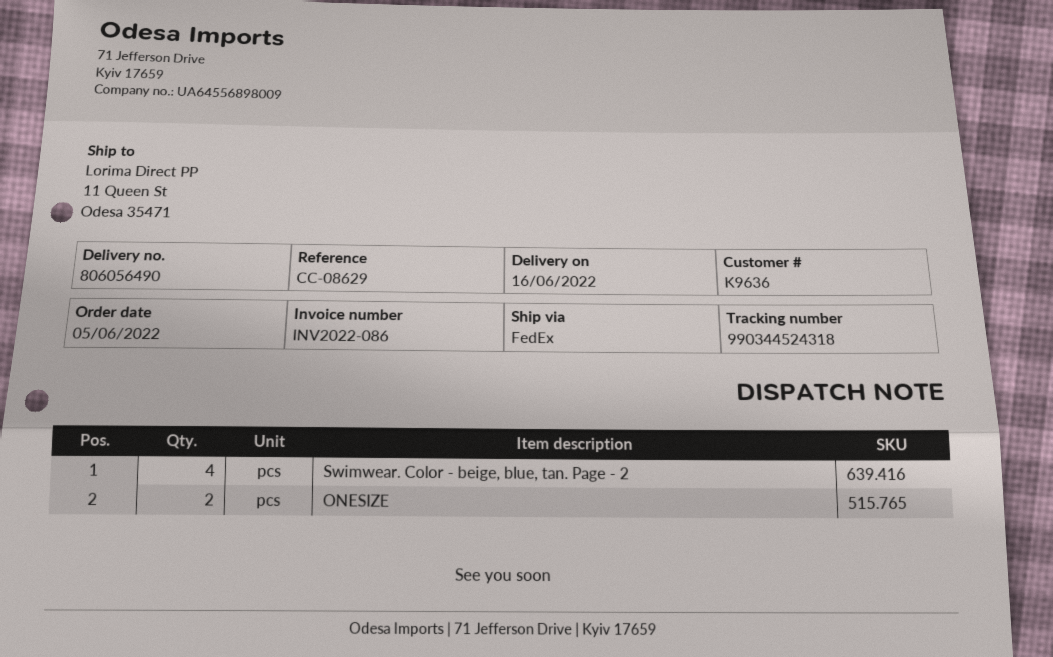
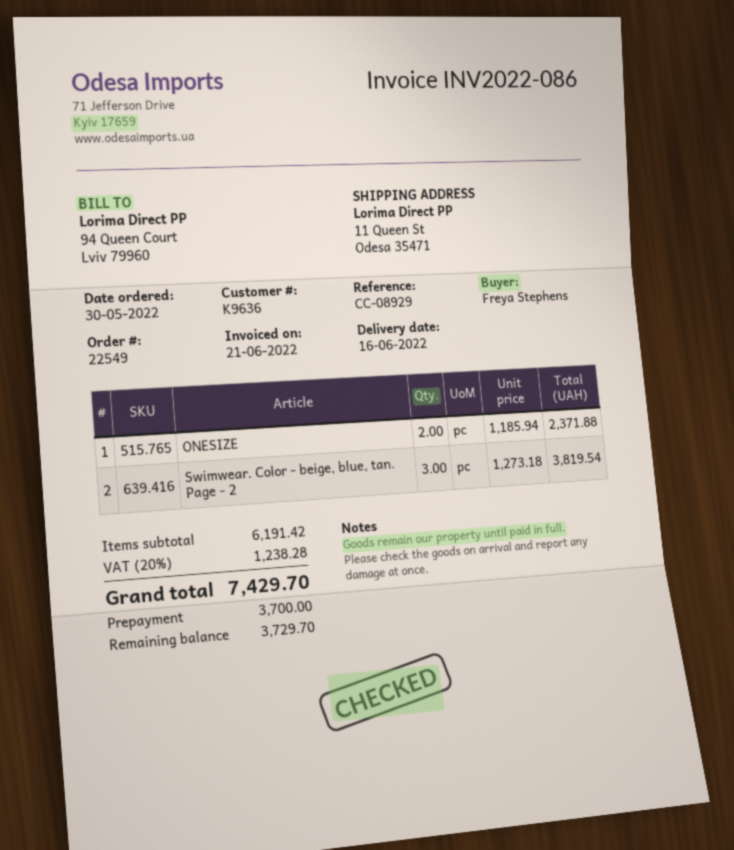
order date: 2022-06-05 -> 2022-05-30
reference: CC-08629 -> CC-08929
Swimwear. Color - beige, blue, tan. Page - 2: 4 -> 3

